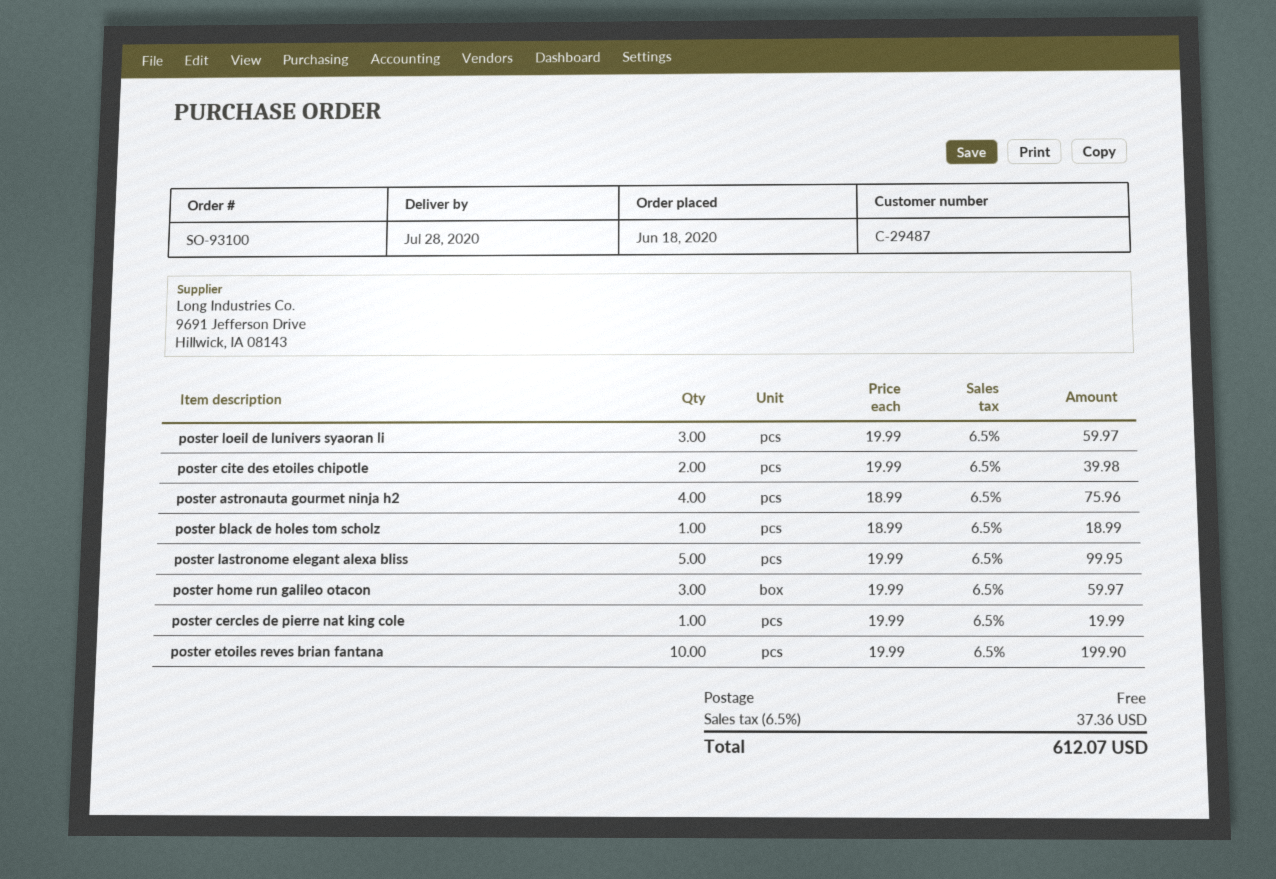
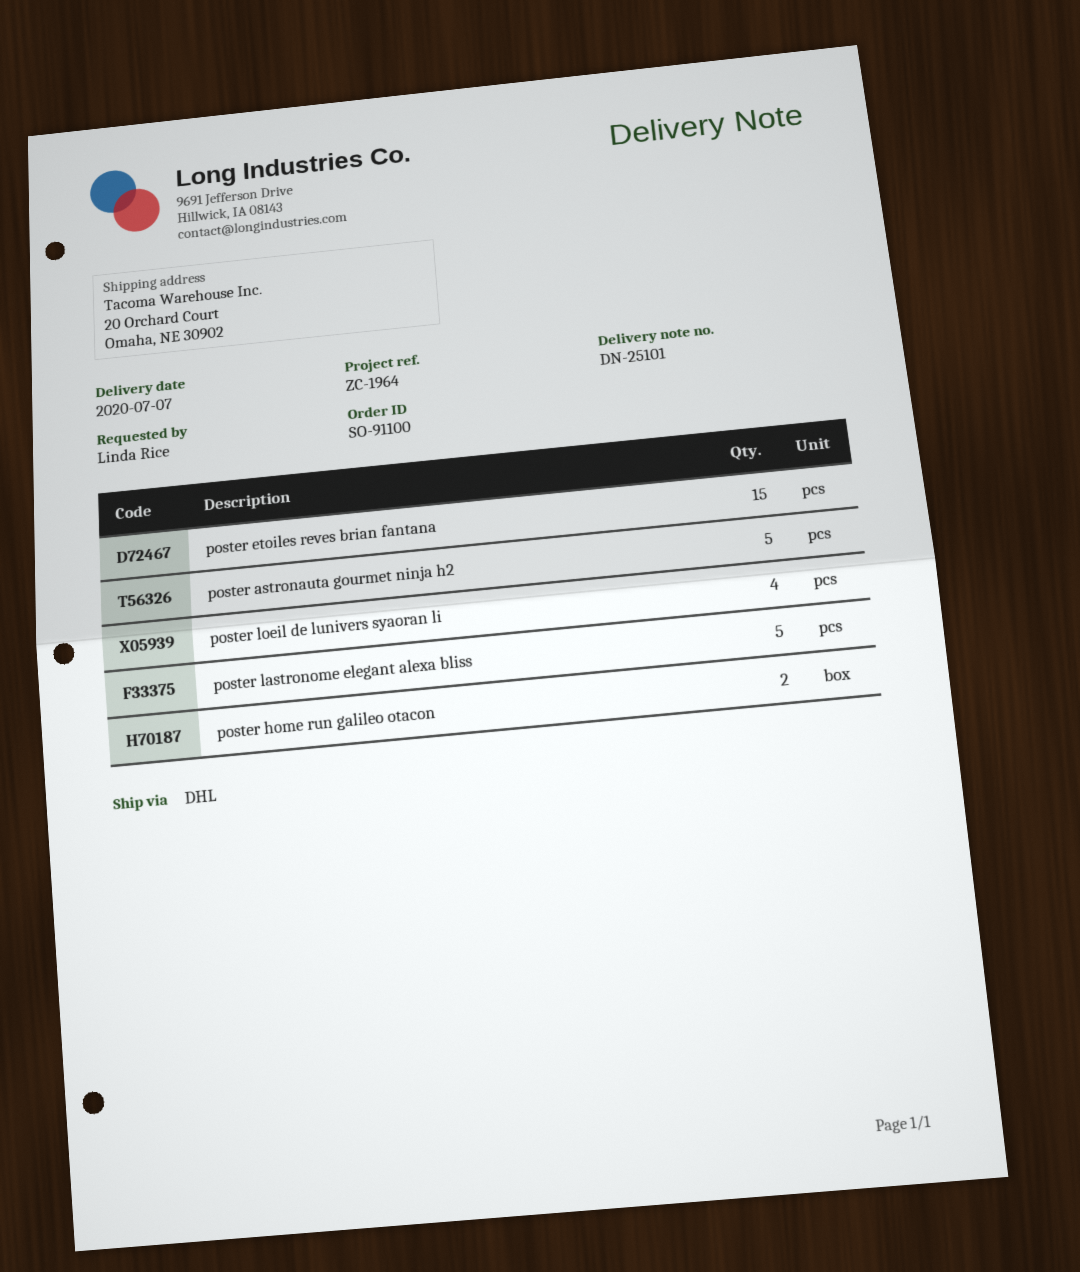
order number: SO-93100 -> SO-91100
delivery date: 2020-07-28 -> 2020-07-07
poster loeil de lunivers syaoran li: 3 -> 4
poster cite des etoiles chipotle: 2 -> none
poster astronauta gourmet ninja h2: 4 -> 5
poster black de holes tom scholz: 1 -> none
poster home run galileo otacon: 3 -> 2
poster cercles de pierre nat king cole: 1 -> none
poster etoiles reves brian fantana: 10 -> 15

